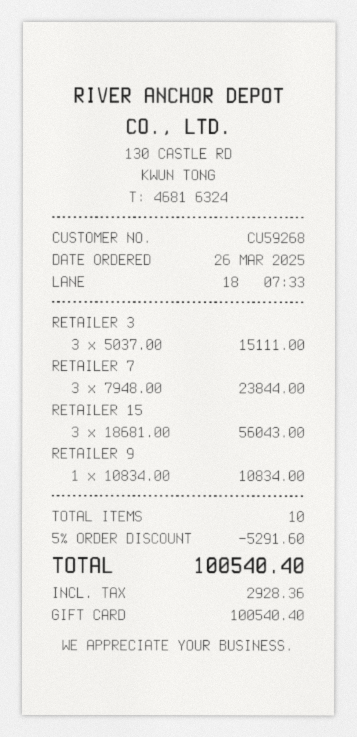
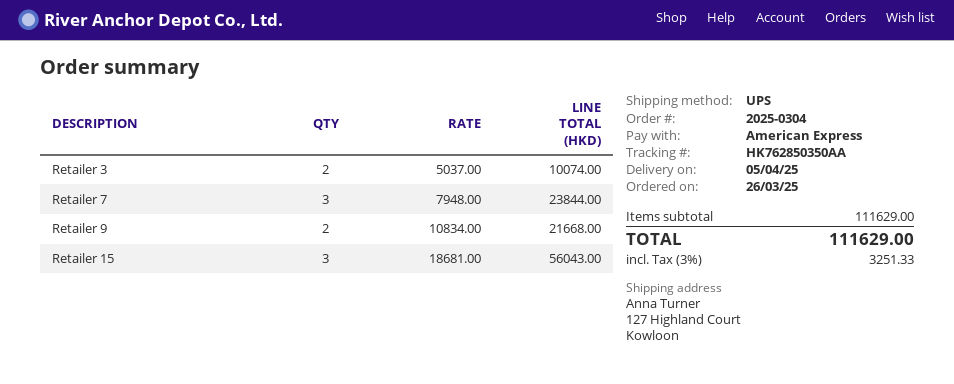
payment method: gift card -> American Express
RETAILER 3: 3 x 5037.00 = 15111.00 -> 2 x 5037.00 = 10074.00
RETAILER 9: 1 x 10834.00 = 10834.00 -> 2 x 10834.00 = 21668.00
discount: 5% = 5291.60 -> none
tax: 2928.36 -> 3251.33
total: 100540.40 -> 111629.00

